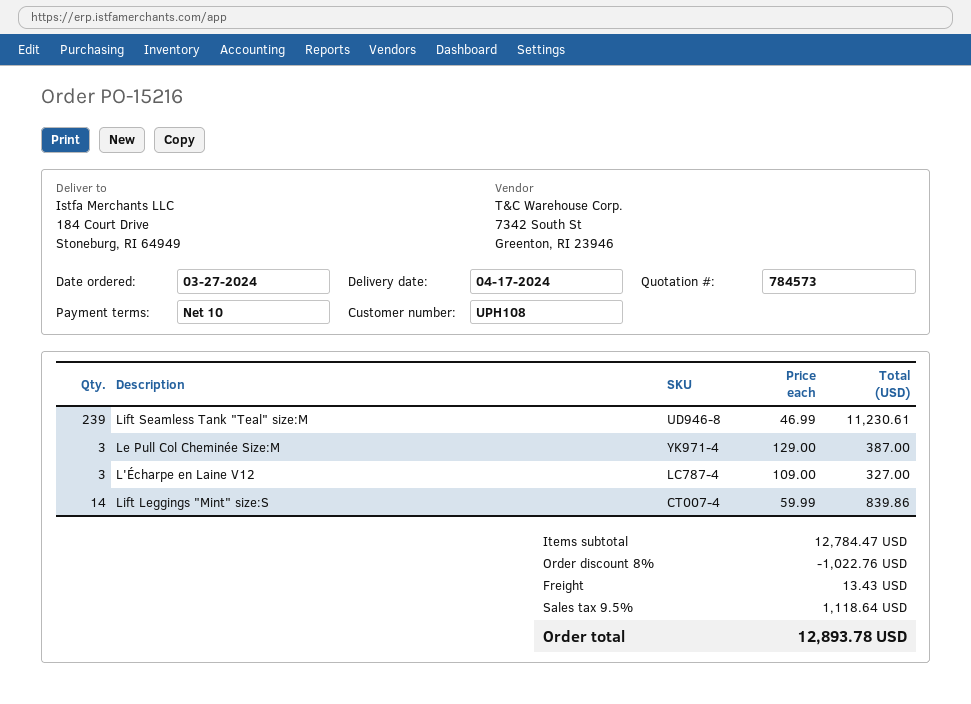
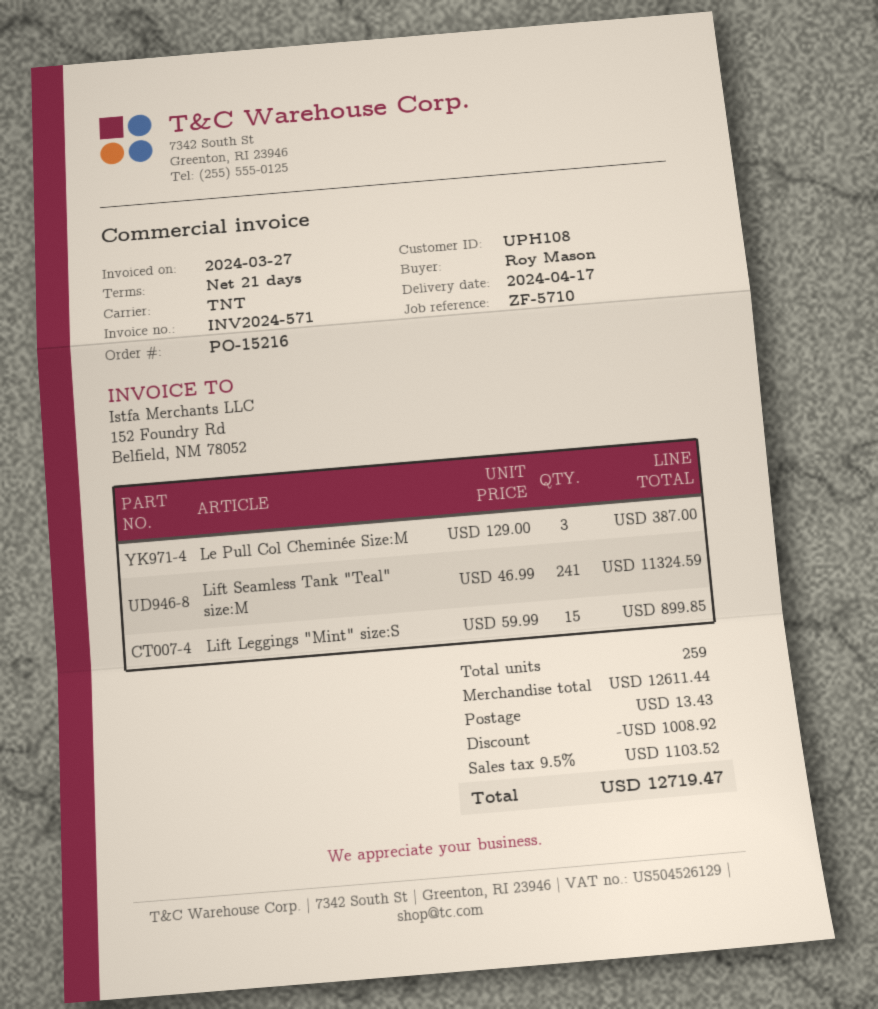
payment terms: 10 days -> 21 days
Lift Seamless Tank "Teal" size:M: 239 x 46.99 = 11230.61 -> 241 x 46.99 = 11324.59
L'Écharpe en Laine V12: 3 x 109.00 = 327.00 -> none
Lift Leggings "Mint" size:S: 14 x 59.99 = 839.86 -> 15 x 59.99 = 899.85
subtotal: 12784.47 -> 12611.44
discount: 1022.76 -> 1008.92
tax: 9.5% = 1118.64 -> 9.5% = 1103.52
total: 12893.78 -> 12719.47

